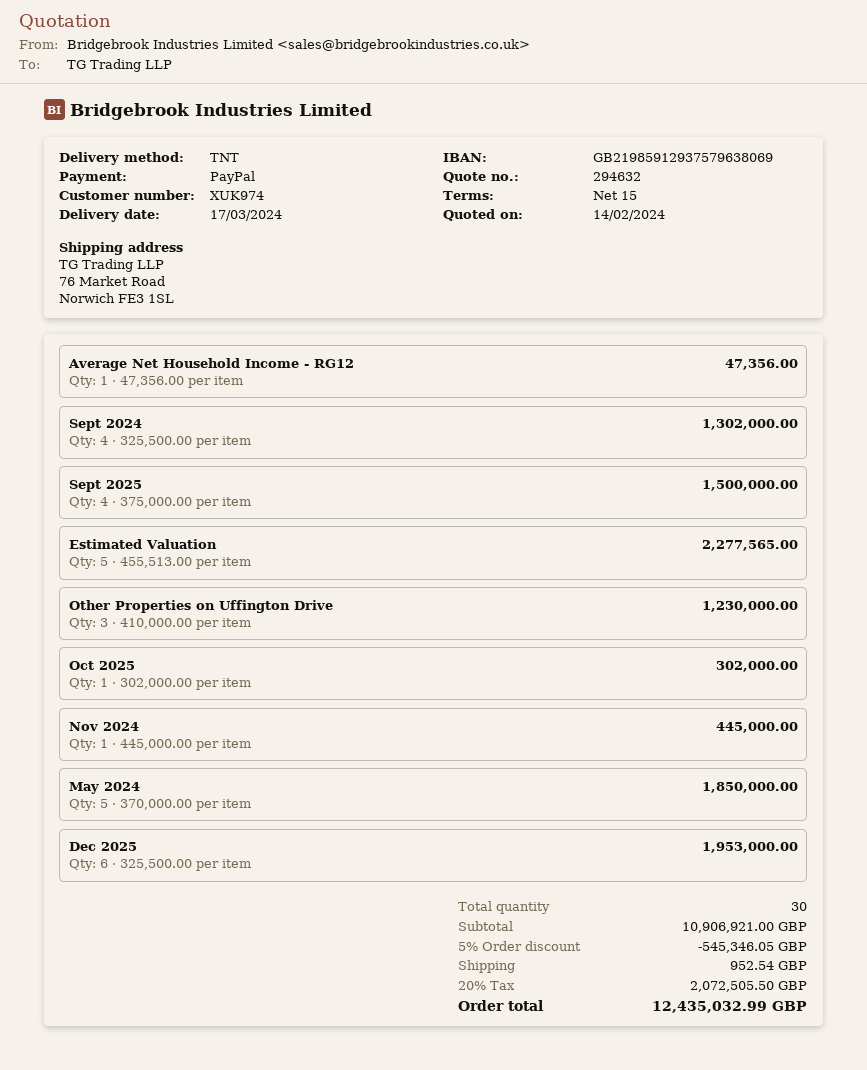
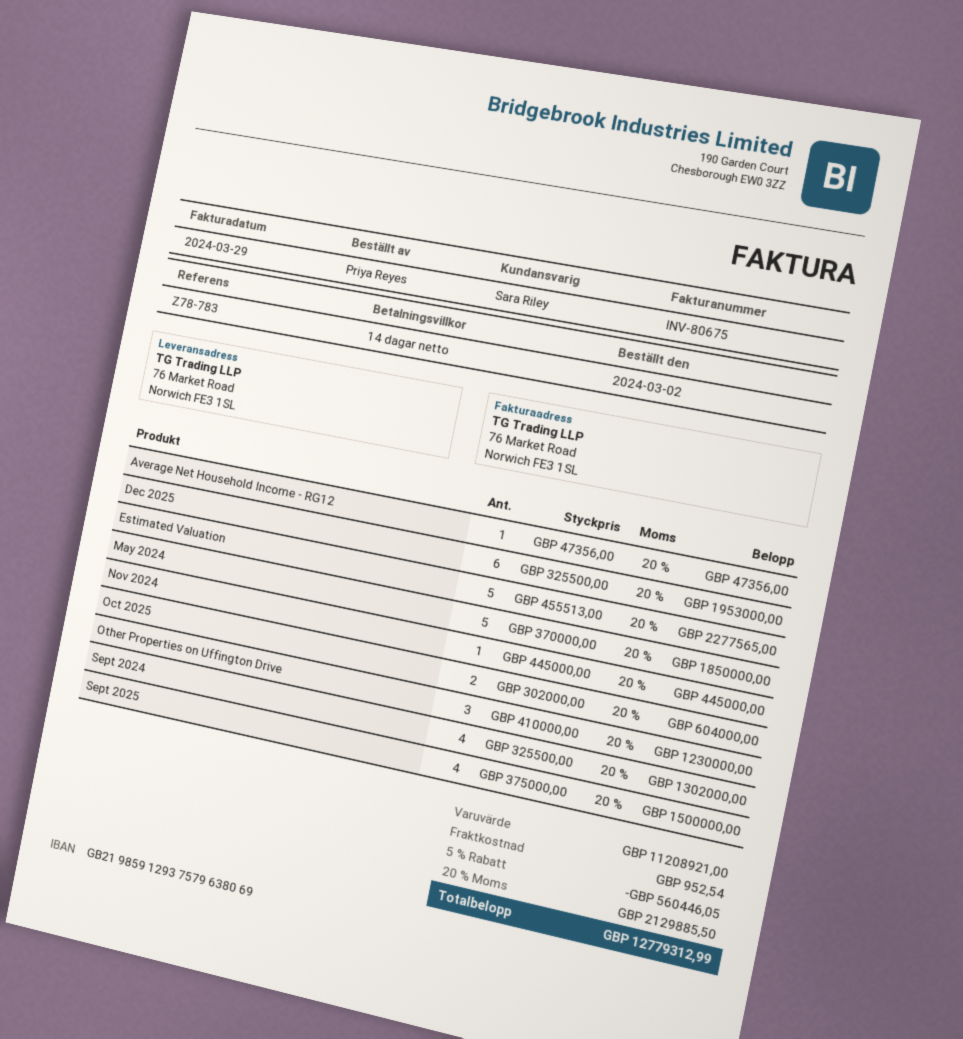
payment terms: 15 days -> 14 days
Oct 2025: 1 x 302000.00 = 302000.00 -> 2 x 302000.00 = 604000.00
subtotal: 10906921.00 -> 11208921.00
discount: 5% = 545346.05 -> 5% = 560446.05
tax: 20% = 2072505.50 -> 20% = 2129885.50
total: 12435032.99 -> 12779312.99

